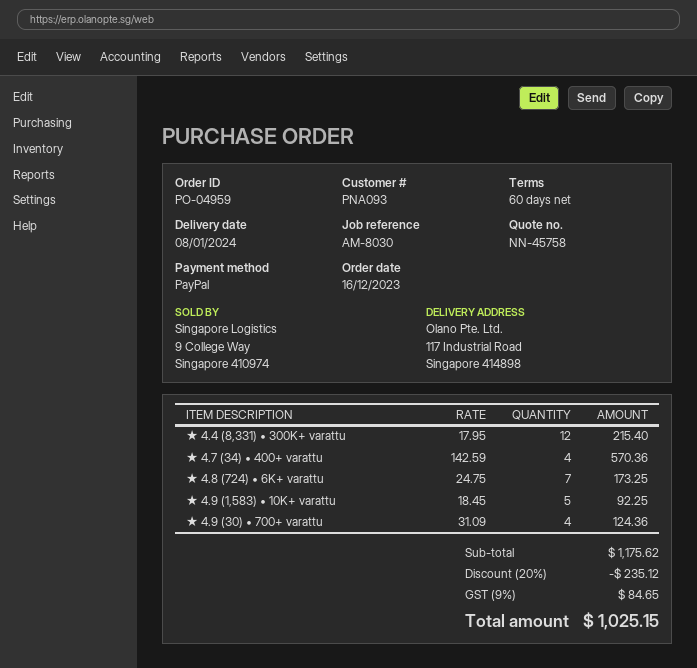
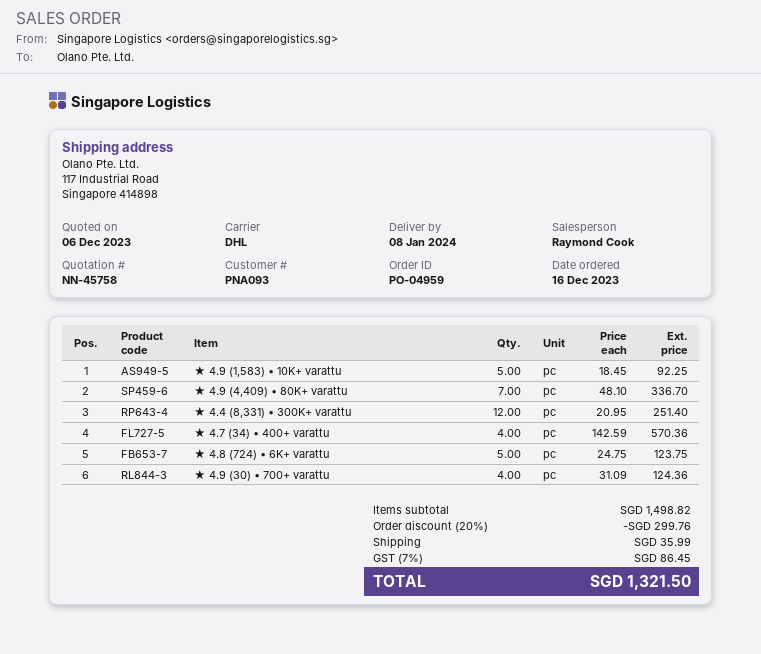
★ 4.4 (8,331) • 300K+ varattu: 12 x 17.95 = 215.40 -> 12 x 20.95 = 251.40
★ 4.8 (724) • 6K+ varattu: 7 x 24.75 = 173.25 -> 5 x 24.75 = 123.75
★ 4.9 (4,409) • 80K+ varattu: none -> 7 x 48.10 = 336.70
subtotal: 1175.62 -> 1498.82
discount: 20% = 235.12 -> 20% = 299.76
shipping: none -> 35.99
tax: 9% = 84.65 -> 7% = 86.45
total: 1025.15 -> 1321.50

